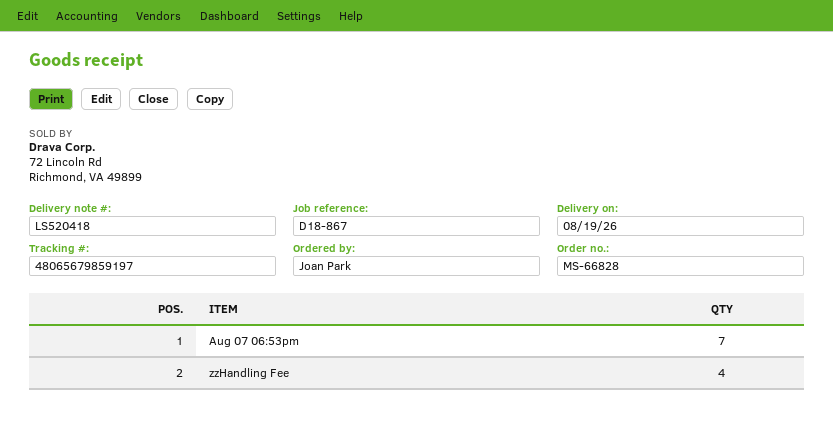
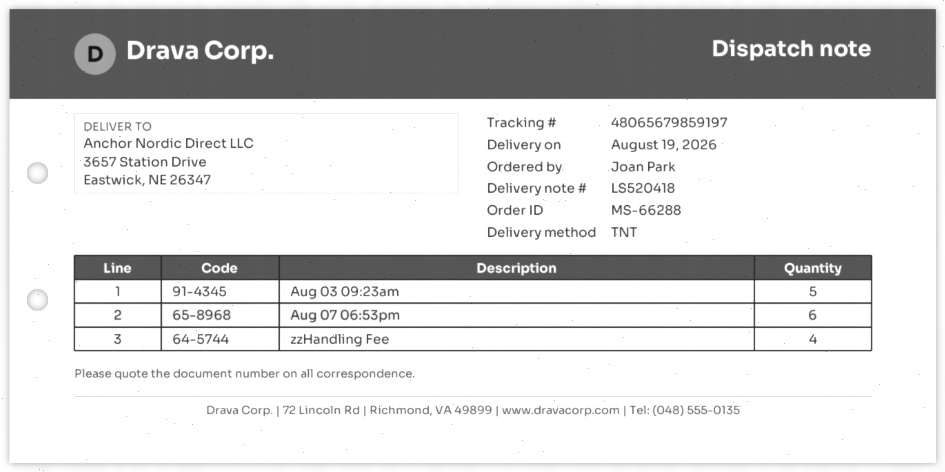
order number: MS-66828 -> MS-66288
Aug 07 06:53pm: 7 -> 6
Aug 03 09:23am: none -> 5

